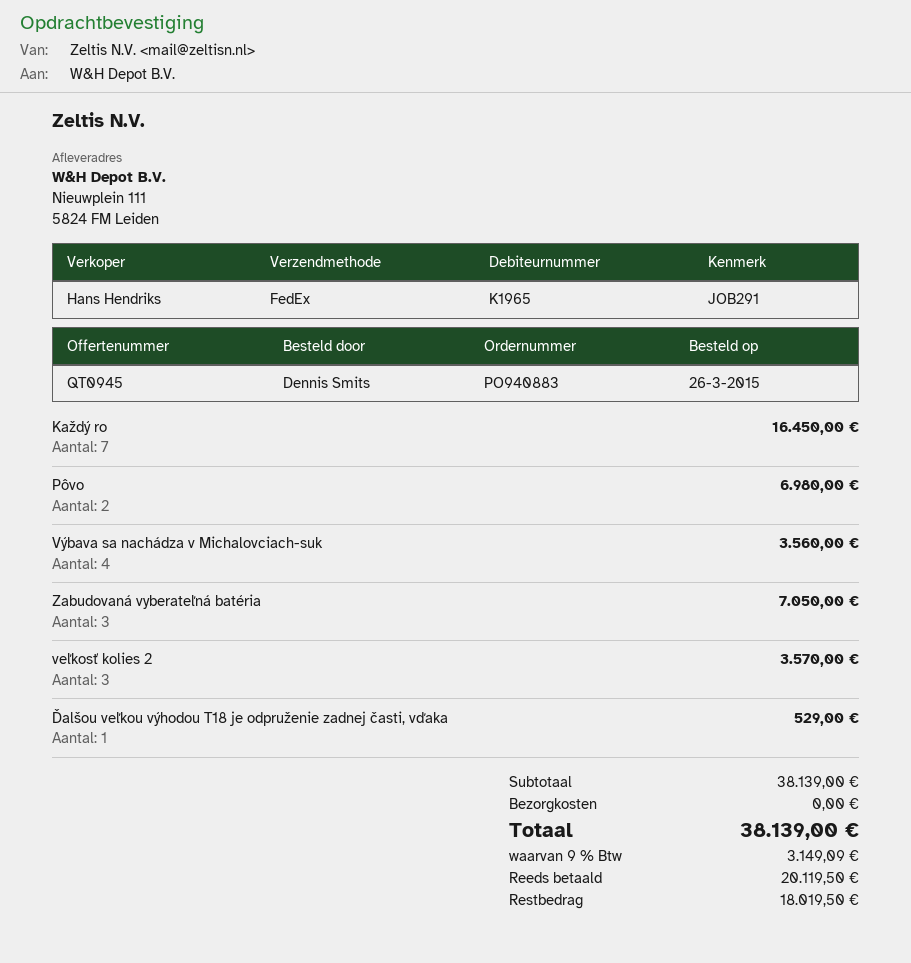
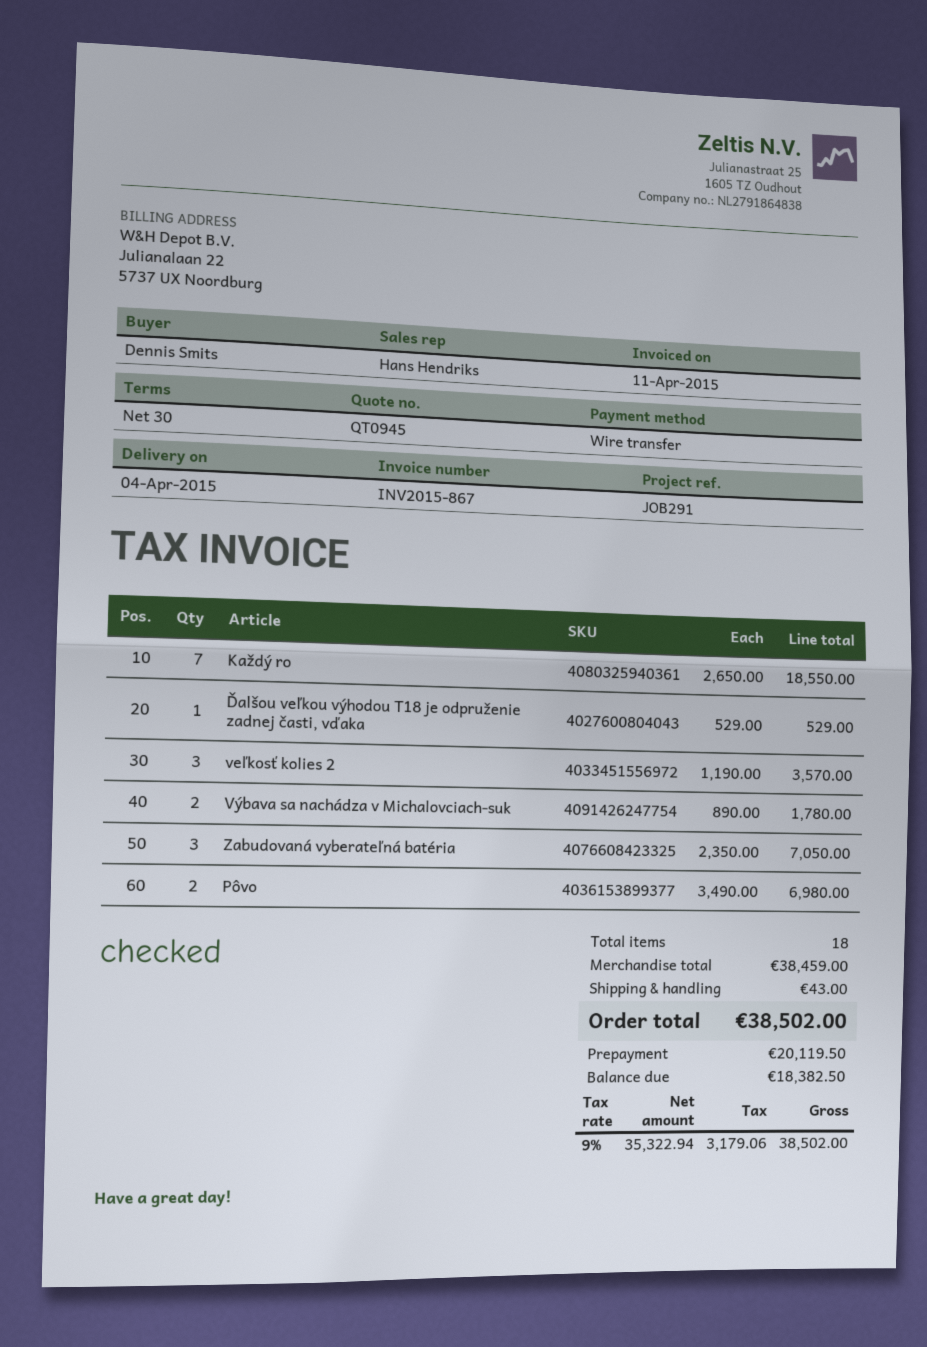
Každý ro: 7 for 16450.00 -> 7 for 18550.00
Výbava sa nachádza v Michalovciach-suk: 4 for 3560.00 -> 2 for 1780.00
subtotal: 38139.00 -> 38459.00
shipping: 0.00 -> 43.00
tax: 9% = 3149.09 -> 9% = 3179.06
total: 38139.00 -> 38502.00
balance: 18019.50 -> 18382.50

